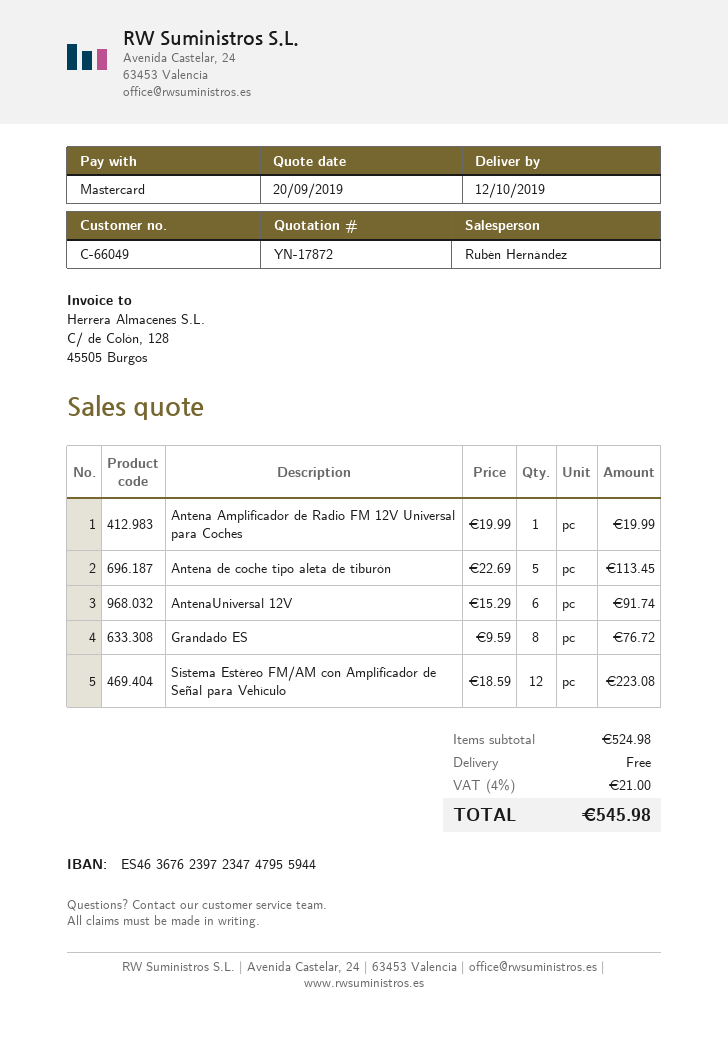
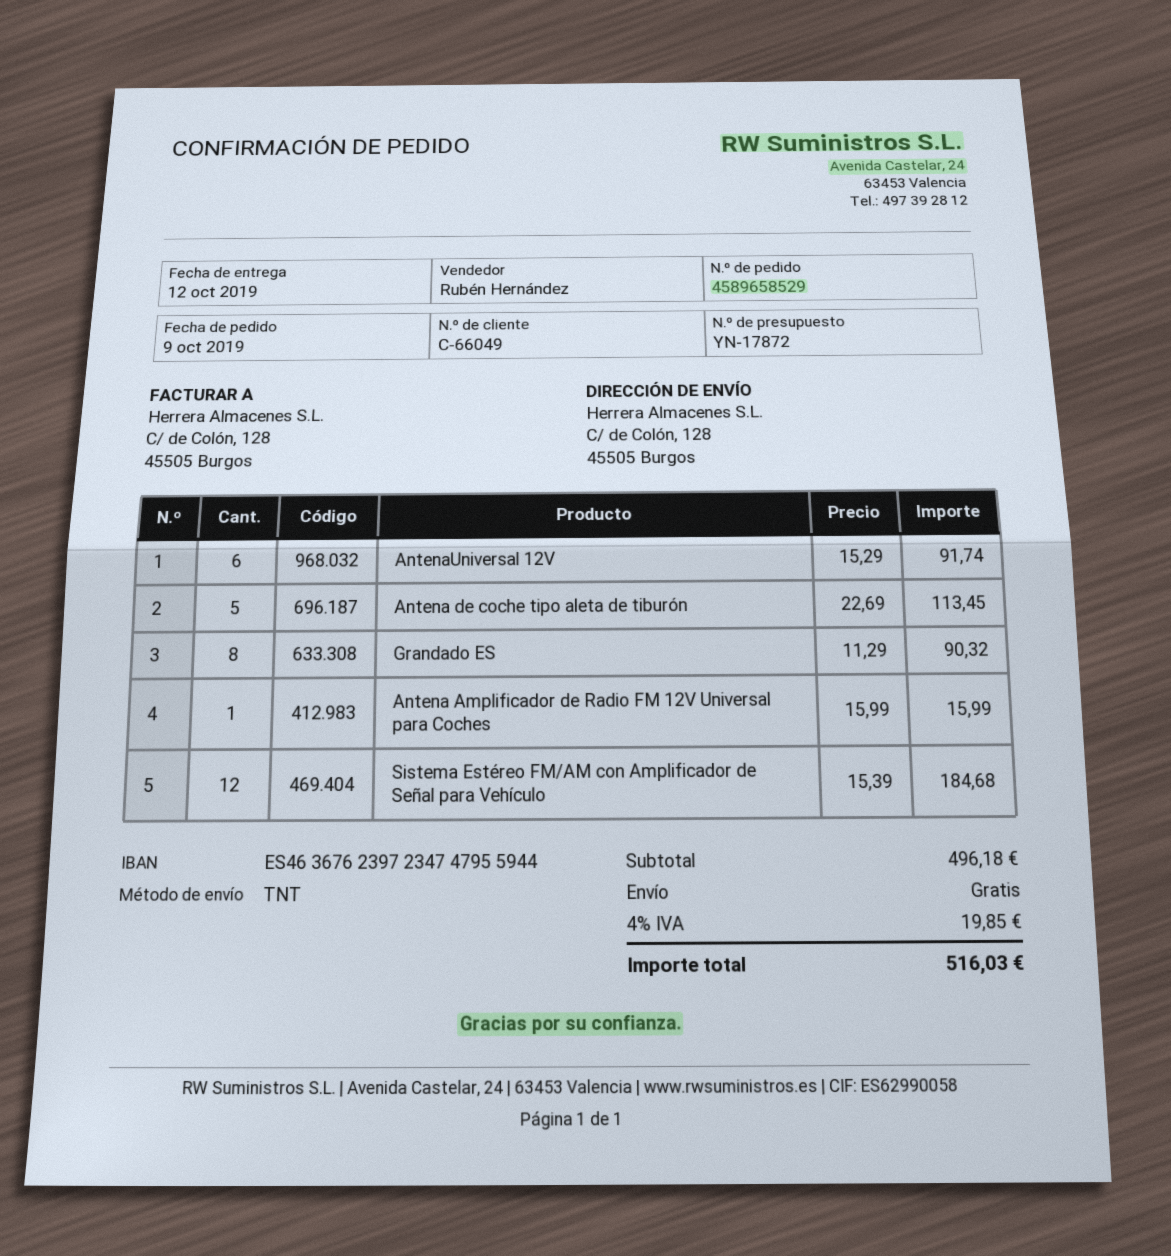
Antena Amplificador de Radio FM 12V Universal para Coches: 1 x 19.99 = 19.99 -> 1 x 15.99 = 15.99
Grandado ES: 8 x 9.59 = 76.72 -> 8 x 11.29 = 90.32
Sistema Estéreo FM/AM con Amplificador de Señal para Vehículo: 12 x 18.59 = 223.08 -> 12 x 15.39 = 184.68
subtotal: 524.98 -> 496.18
tax: 4% = 21.00 -> 4% = 19.85
total: 545.98 -> 516.03

